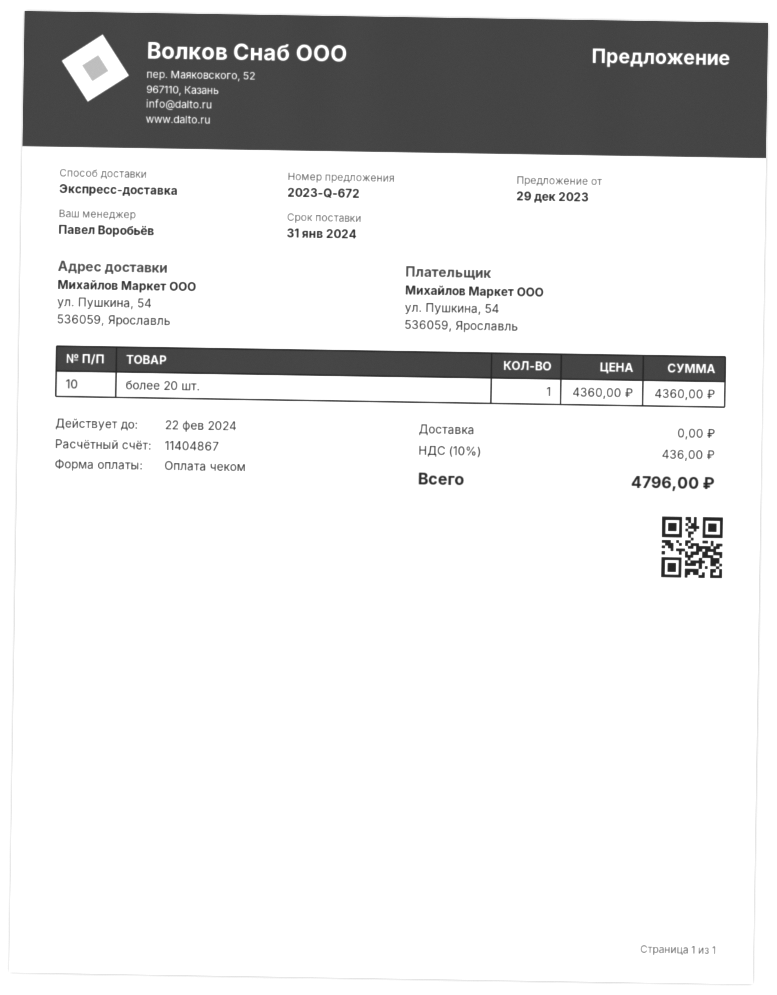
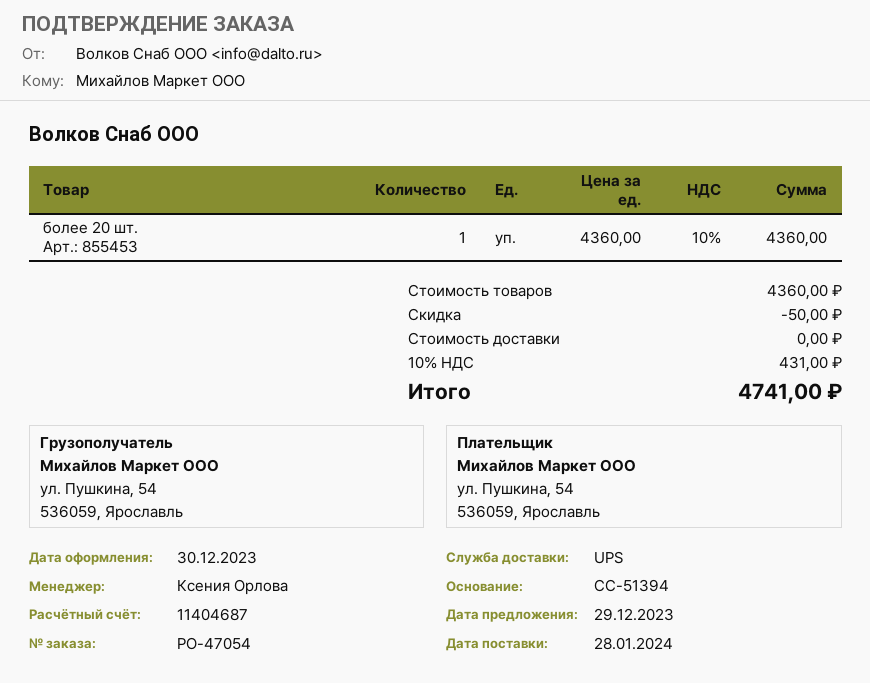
delivery date: 2024-01-31 -> 2024-01-28
sales rep: Павел Воробьёв -> Ксения Орлова
bank account: 11404867 -> 11404687
shipping method: express -> UPS
discount: none -> 50.00
tax: 10% = 436.00 -> 10% = 431.00
total: 4796.00 -> 4741.00

